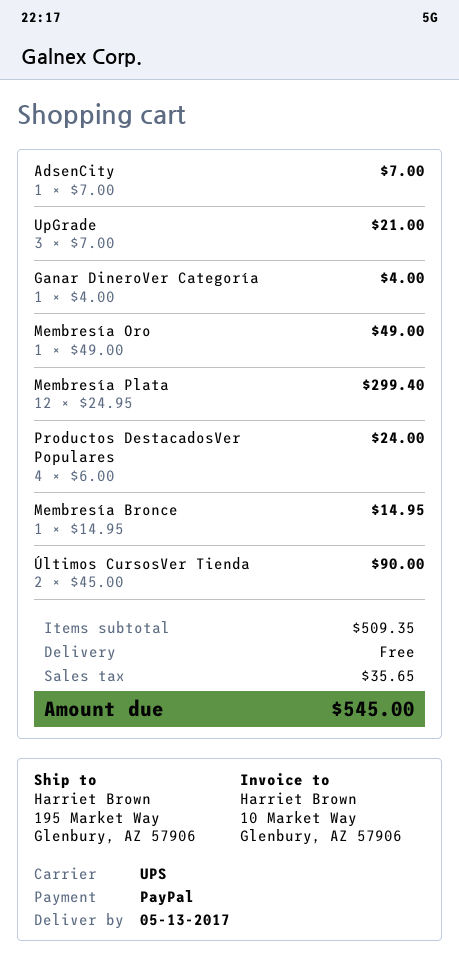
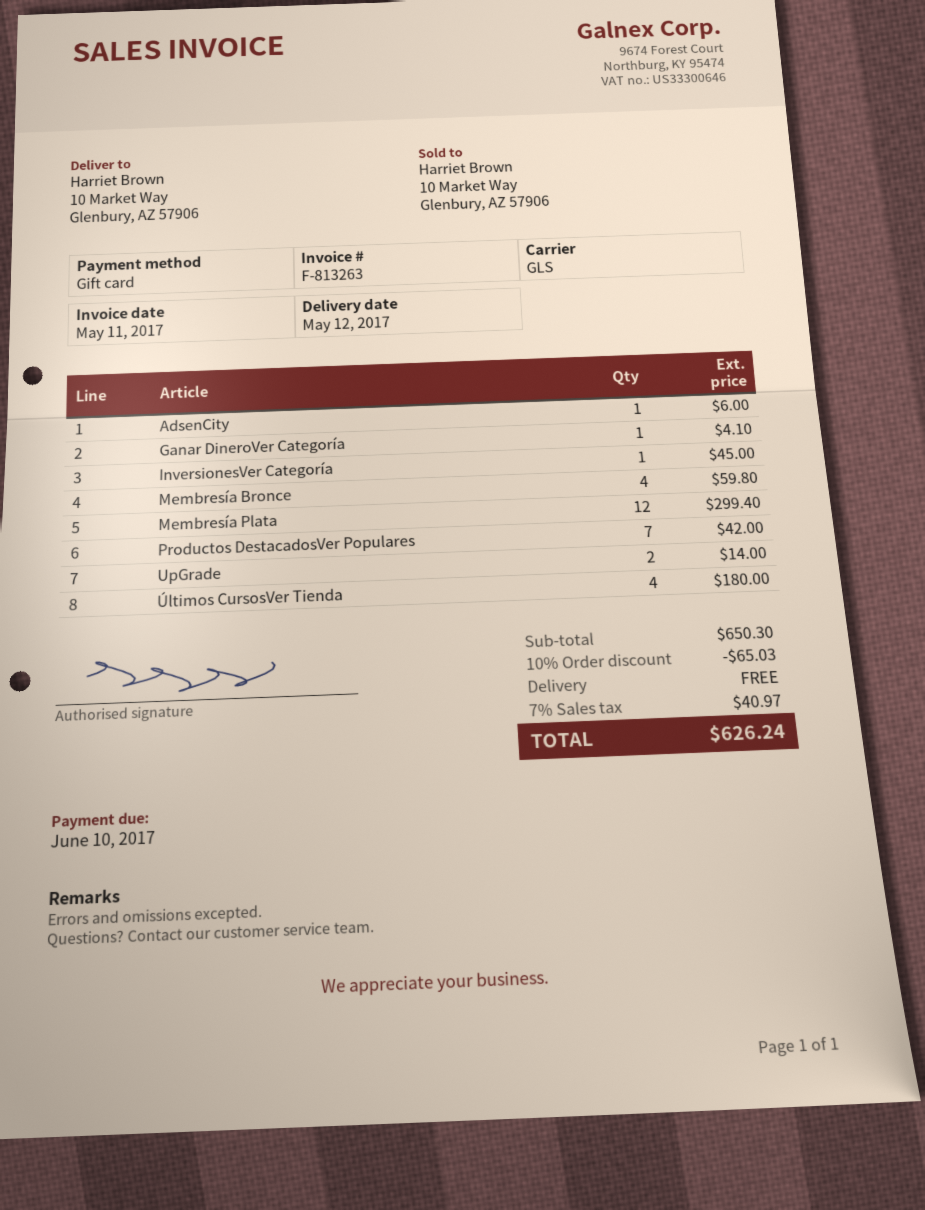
delivery date: 2017-05-13 -> 2017-05-12
payment method: PayPal -> gift card
shipping method: UPS -> GLS
ship to: 195 Market Way, Glenbury, AZ 57906 -> 10 Market Way, Glenbury, AZ 57906
AdsenCity: 1 for 7.00 -> 1 for 6.00
UpGrade: 3 for 21.00 -> 2 for 14.00
Ganar DineroVer Categoría: 1 for 4.00 -> 1 for 4.10
Membresía Oro: 1 for 49.00 -> none
Productos DestacadosVer Populares: 4 for 24.00 -> 7 for 42.00
Membresía Bronce: 1 for 14.95 -> 4 for 59.80
Últimos CursosVer Tienda: 2 for 90.00 -> 4 for 180.00
InversionesVer Categoría: none -> 1 for 45.00
subtotal: 509.35 -> 650.30
discount: none -> 10% = 65.03
tax: 35.65 -> 40.97
total: 545.00 -> 626.24

